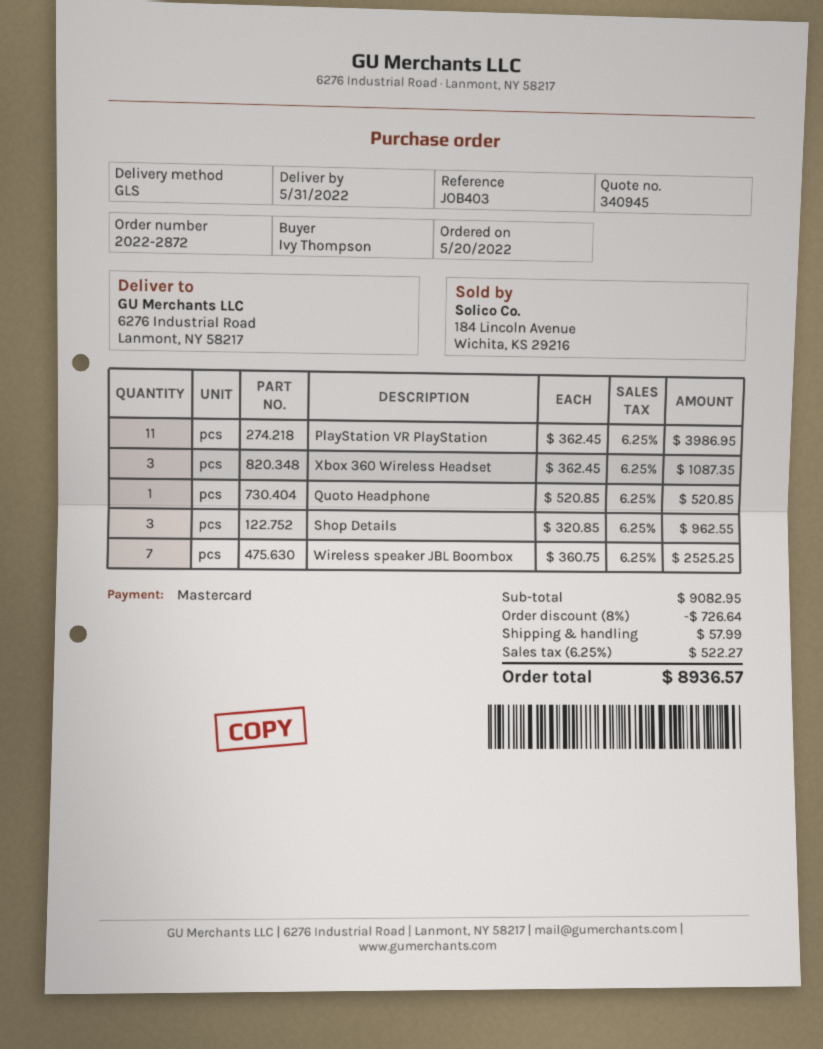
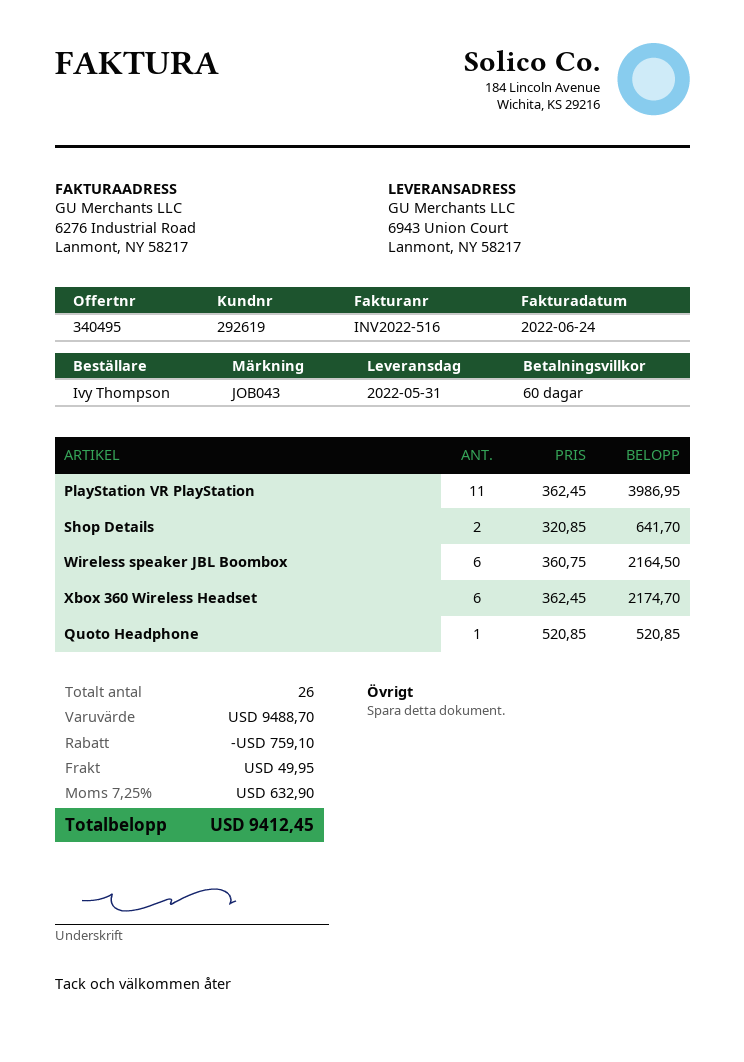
quote number: 340945 -> 340495
reference: JOB403 -> JOB043
ship to: 6276 Industrial Road, Lanmont, NY 58217 -> 6943 Union Court, Lanmont, NY 58217
Xbox 360 Wireless Headset: 3 x 362.45 = 1087.35 -> 6 x 362.45 = 2174.70
Shop Details: 3 x 320.85 = 962.55 -> 2 x 320.85 = 641.70
Wireless speaker JBL Boombox: 7 x 360.75 = 2525.25 -> 6 x 360.75 = 2164.50
subtotal: 9082.95 -> 9488.70
discount: 726.64 -> 759.10
shipping: 57.99 -> 49.95
tax: 6.25% = 522.27 -> 7.25% = 632.90
total: 8936.57 -> 9412.45

